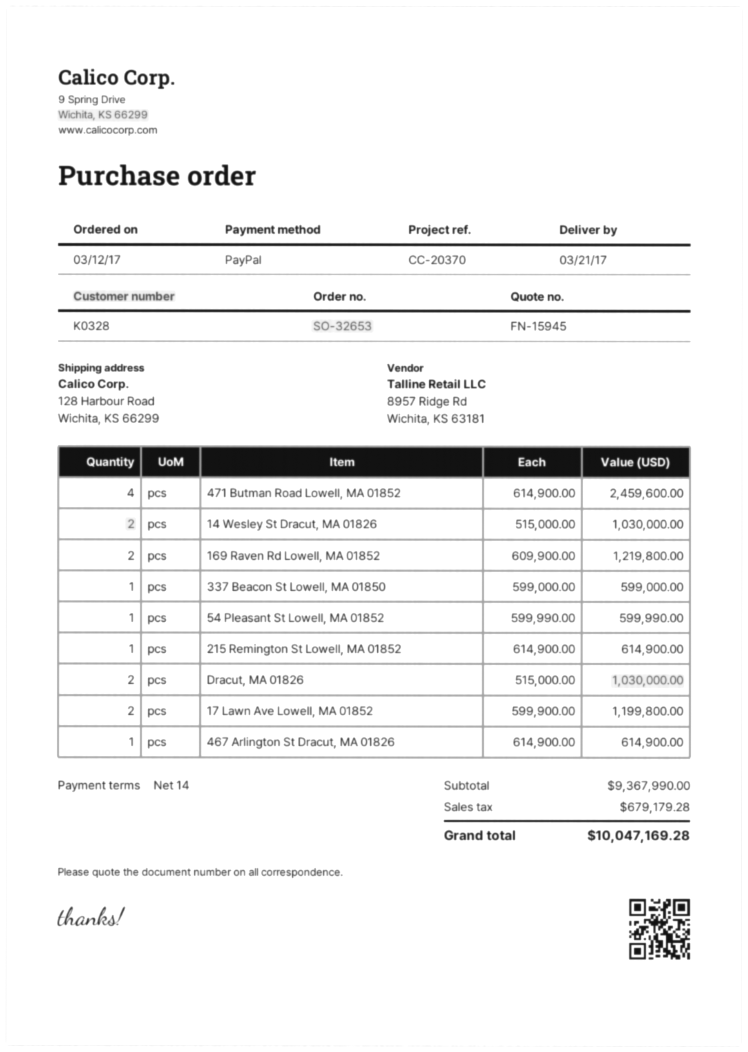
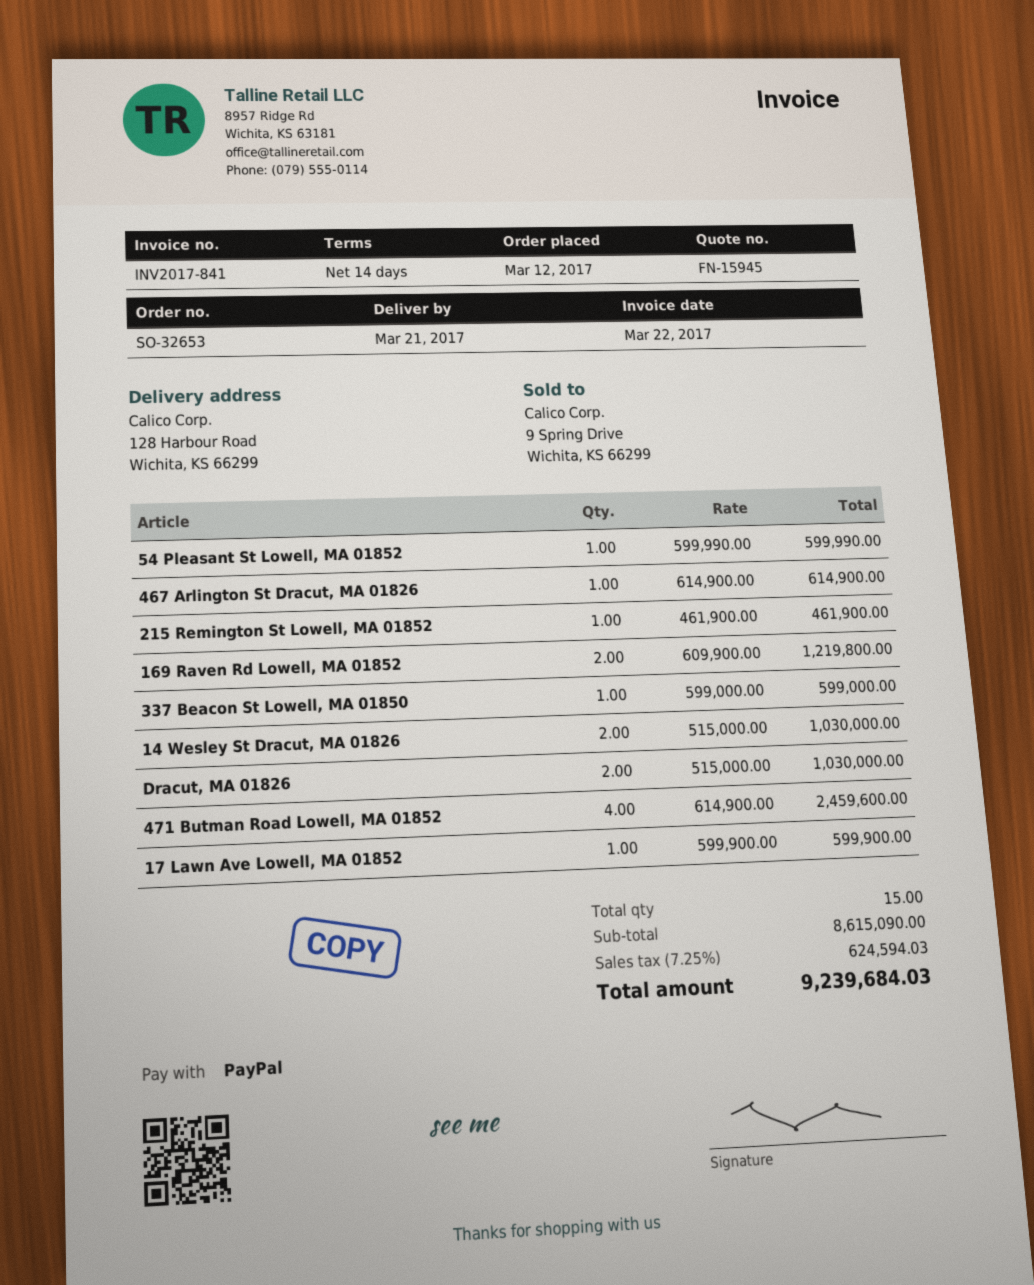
215 Remington St Lowell, MA 01852: 1 x 614900.00 = 614900.00 -> 1 x 461900.00 = 461900.00
17 Lawn Ave Lowell, MA 01852: 2 x 599900.00 = 1199800.00 -> 1 x 599900.00 = 599900.00
subtotal: 9367990.00 -> 8615090.00
tax: 679179.28 -> 624594.03
total: 10047169.28 -> 9239684.03

